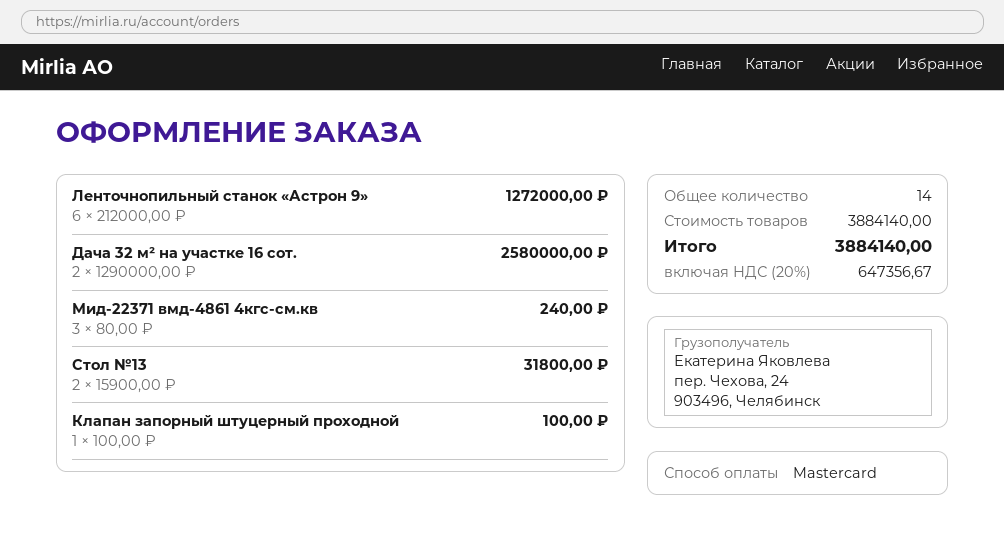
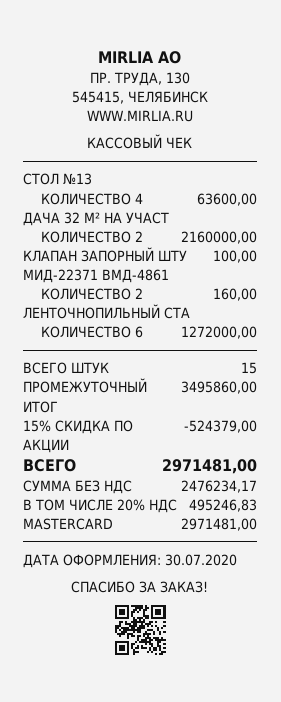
Дача 32 м² на участке 16 сот.: 2 for 2580000.00 -> 2 for 2160000.00
Мид-22371 вмд-4861 4кгс-см.кв: 3 for 240.00 -> 2 for 160.00
Стол №13: 2 for 31800.00 -> 4 for 63600.00
total quantity: 14 -> 15
subtotal: 3884140.00 -> 3495860.00
discount: none -> 15% = 524379.00
tax: 20% = 647356.67 -> 20% = 495246.83
total: 3884140.00 -> 2971481.00

